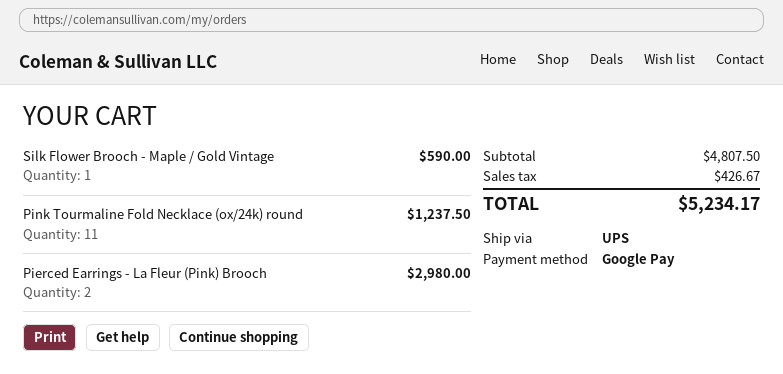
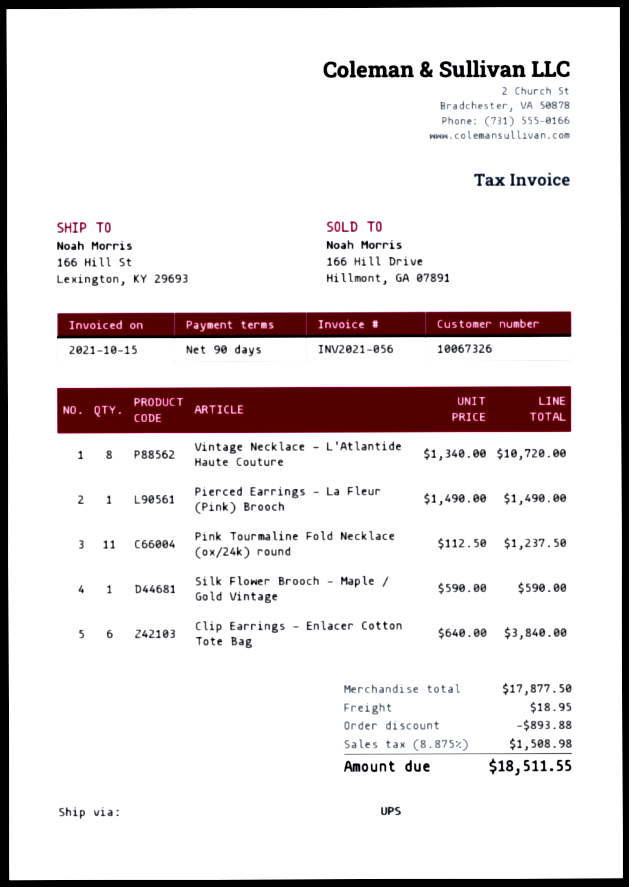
Pierced Earrings - La Fleur (Pink) Brooch: 2 for 2980.00 -> 1 for 1490.00
Vintage Necklace - L’Atlantide Haute Couture: none -> 8 for 10720.00
Clip Earrings - Enlacer Cotton Tote Bag: none -> 6 for 3840.00
subtotal: 4807.50 -> 17877.50
discount: none -> 893.88
shipping: none -> 18.95
tax: 426.67 -> 1508.98
total: 5234.17 -> 18511.55

